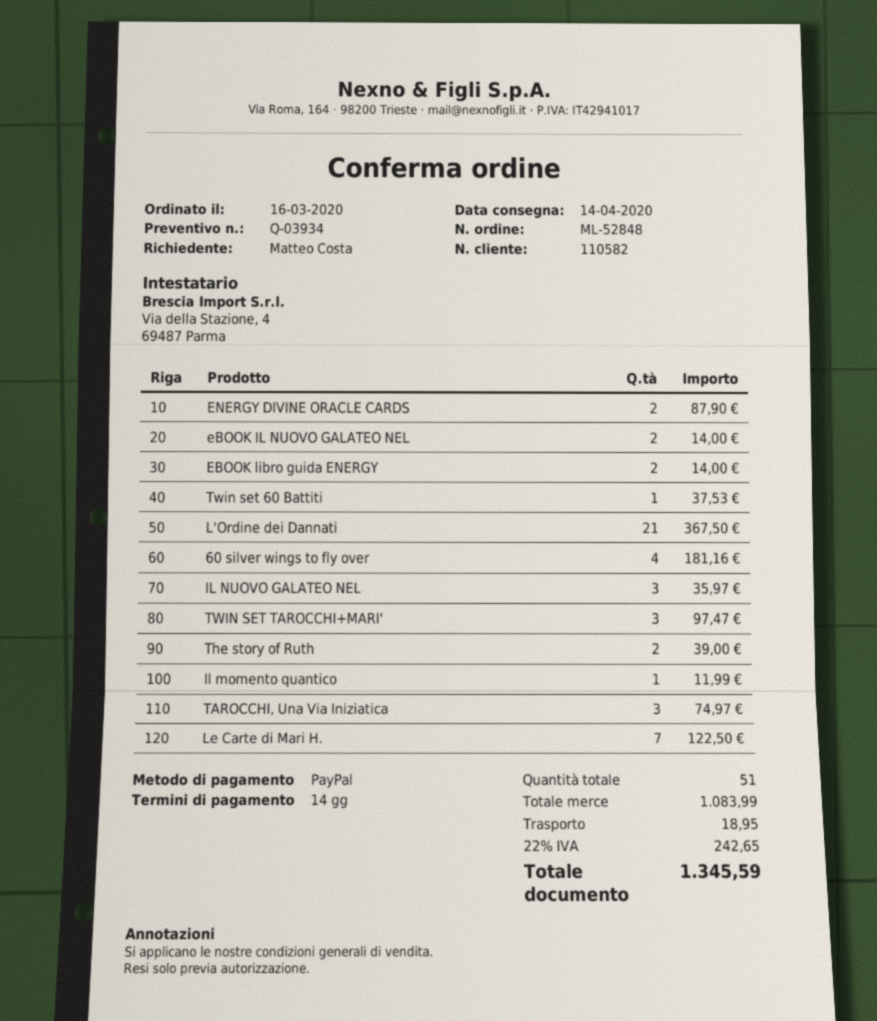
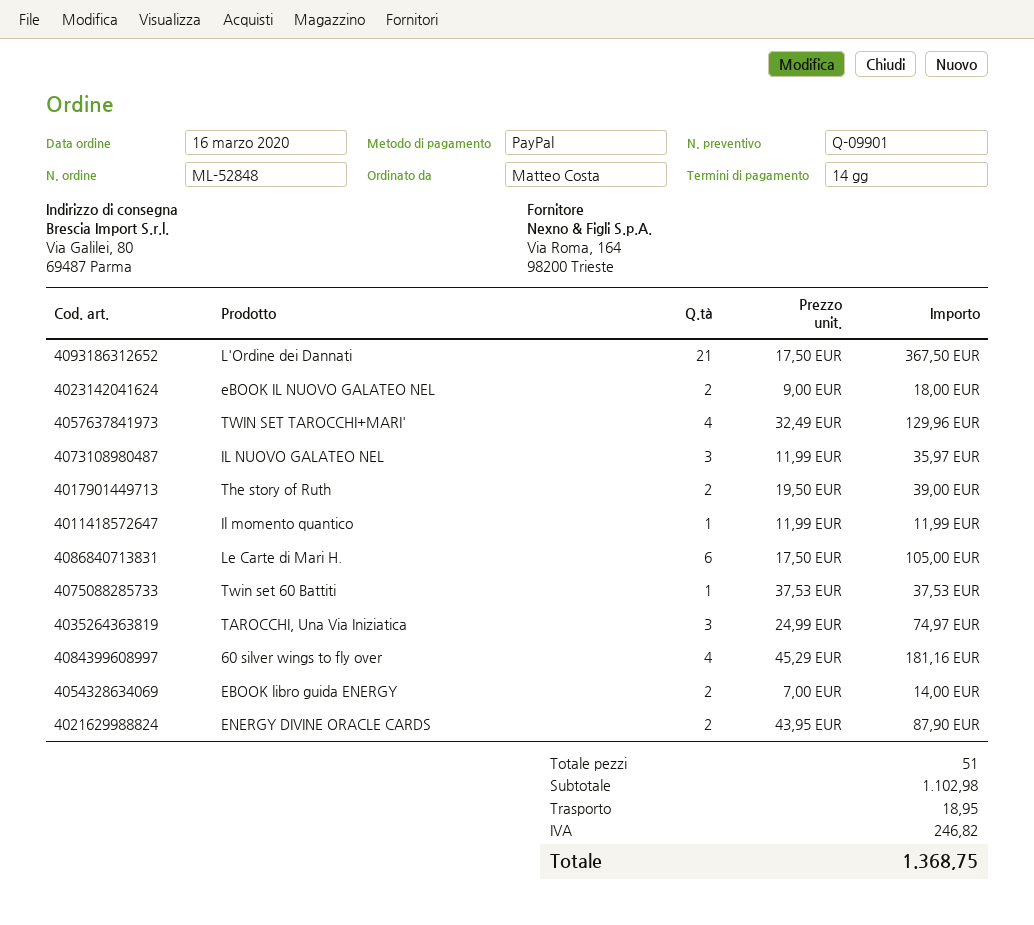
quote number: Q-03934 -> Q-09901
eBOOK IL NUOVO GALATEO NEL: 2 for 14.00 -> 2 for 18.00
TWIN SET TAROCCHI+MARI': 3 for 97.47 -> 4 for 129.96
Le Carte di Mari H.: 7 for 122.50 -> 6 for 105.00
subtotal: 1083.99 -> 1102.98
tax: 242.65 -> 246.82
total: 1345.59 -> 1368.75

